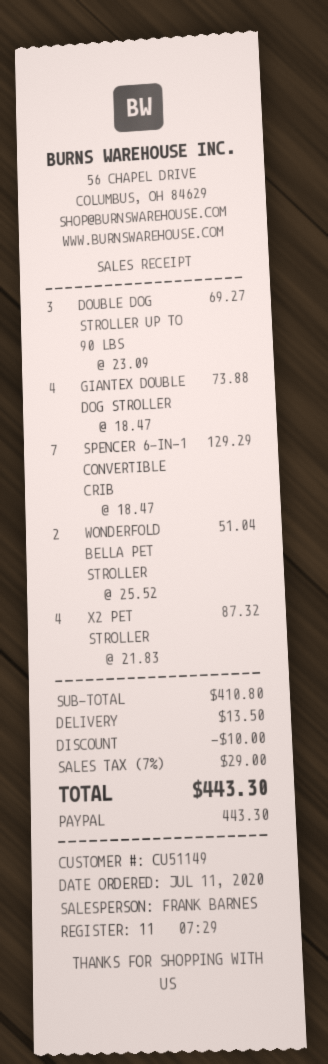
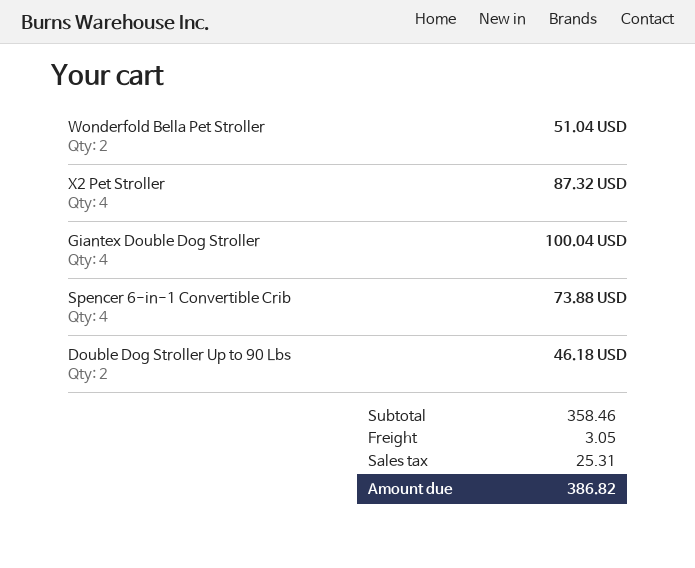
DOUBLE DOG STROLLER UP TO 90 LBS: 3 for 69.27 -> 2 for 46.18
GIANTEX DOUBLE DOG STROLLER: 4 for 73.88 -> 4 for 100.04
SPENCER 6-IN-1 CONVERTIBLE CRIB: 7 for 129.29 -> 4 for 73.88
subtotal: 410.80 -> 358.46
discount: 10.00 -> none
shipping: 13.50 -> 3.05
tax: 29.00 -> 25.31
total: 443.30 -> 386.82

